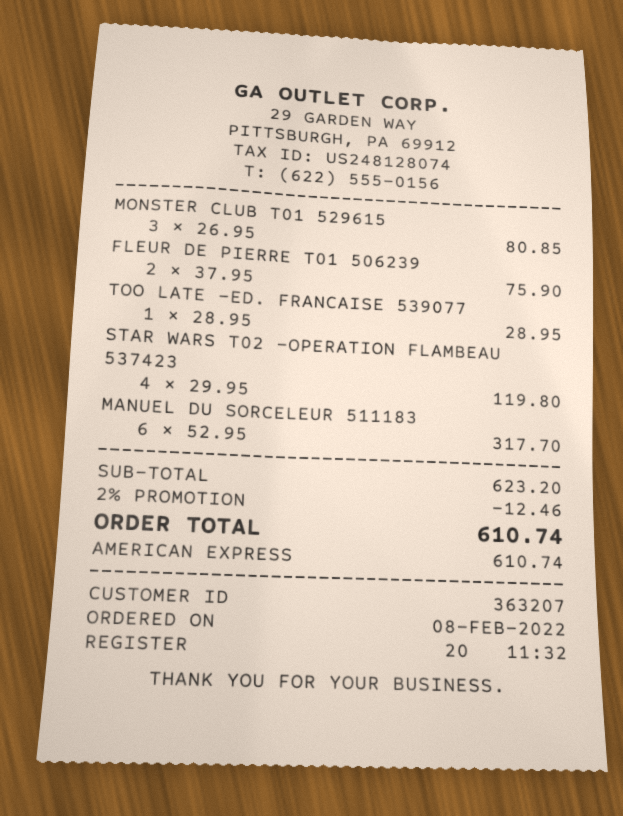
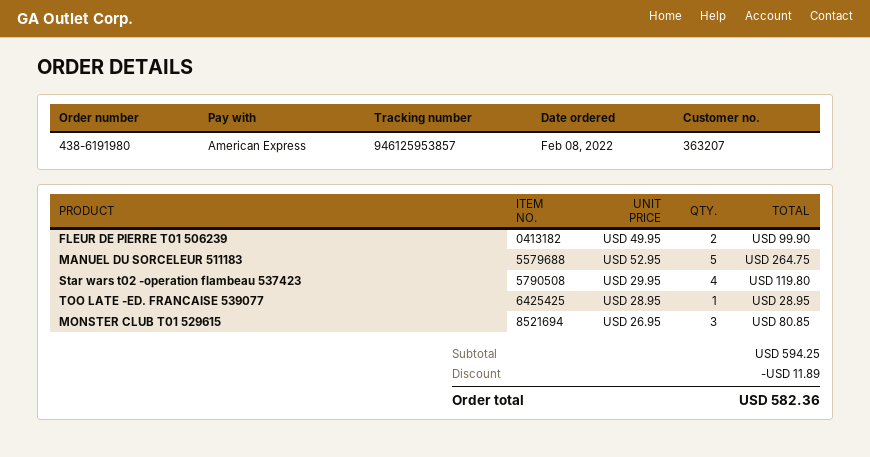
FLEUR DE PIERRE T01 506239: 2 x 37.95 = 75.90 -> 2 x 49.95 = 99.90
MANUEL DU SORCELEUR 511183: 6 x 52.95 = 317.70 -> 5 x 52.95 = 264.75
subtotal: 623.20 -> 594.25
discount: 12.46 -> 11.89
total: 610.74 -> 582.36

